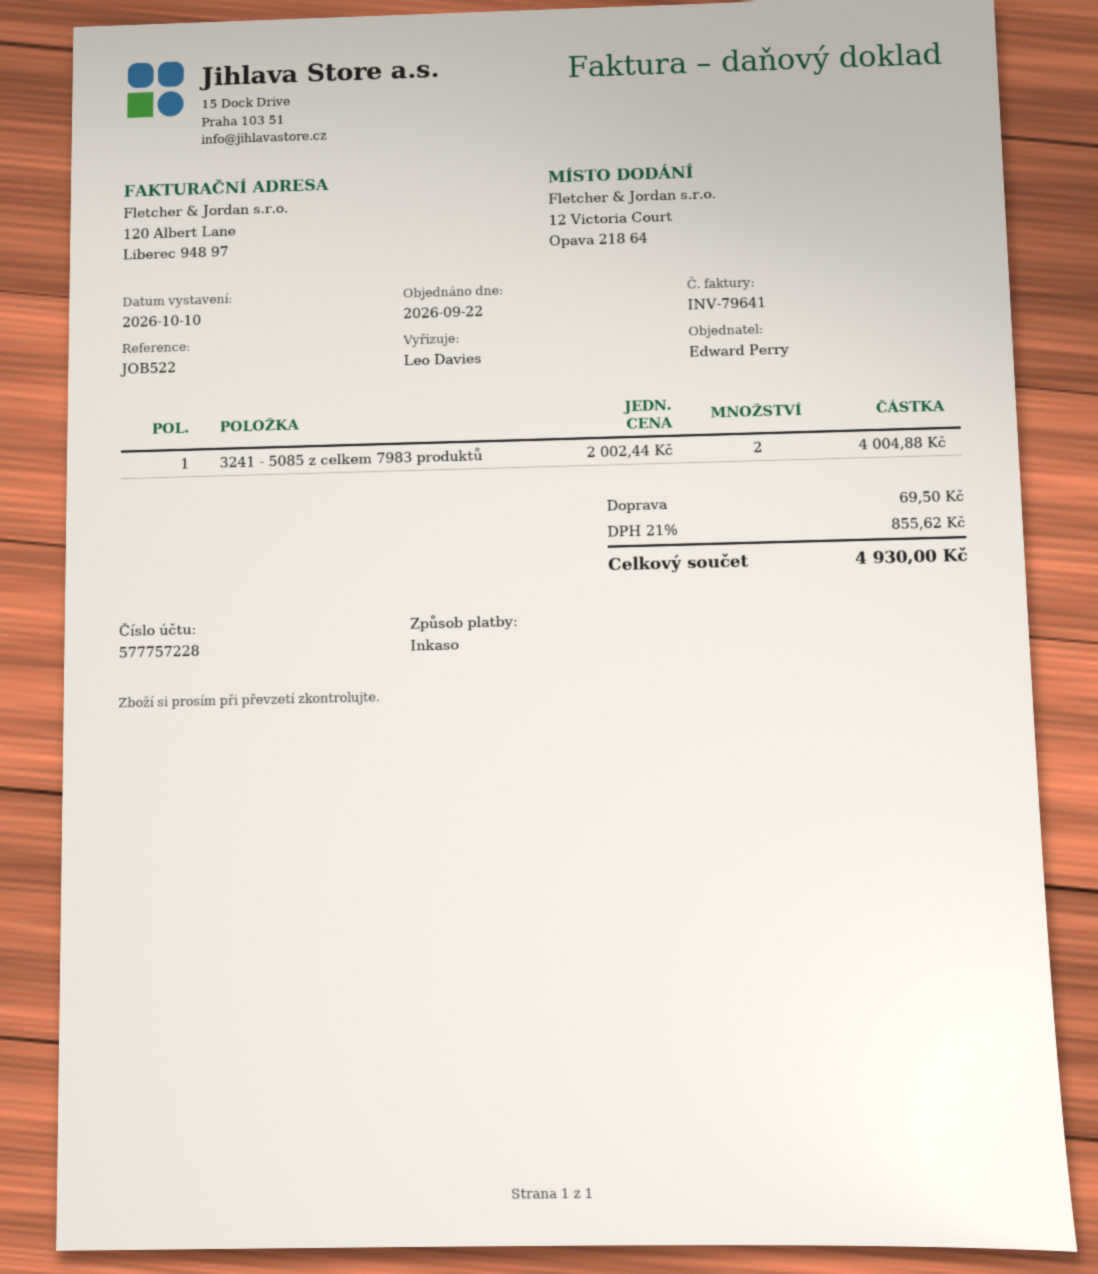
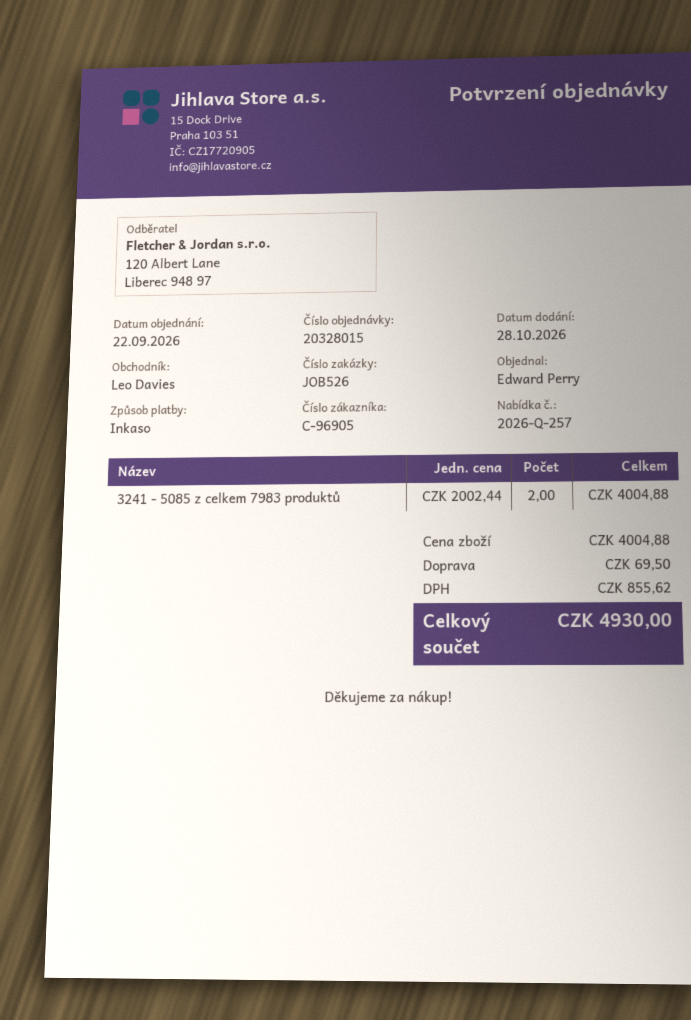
reference: JOB522 -> JOB526

